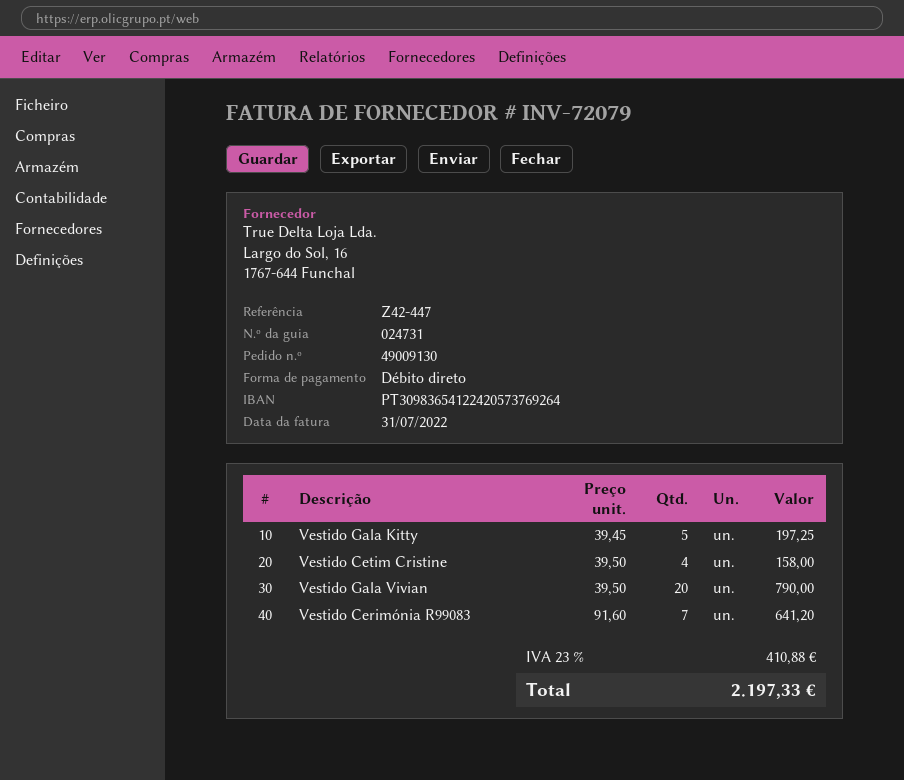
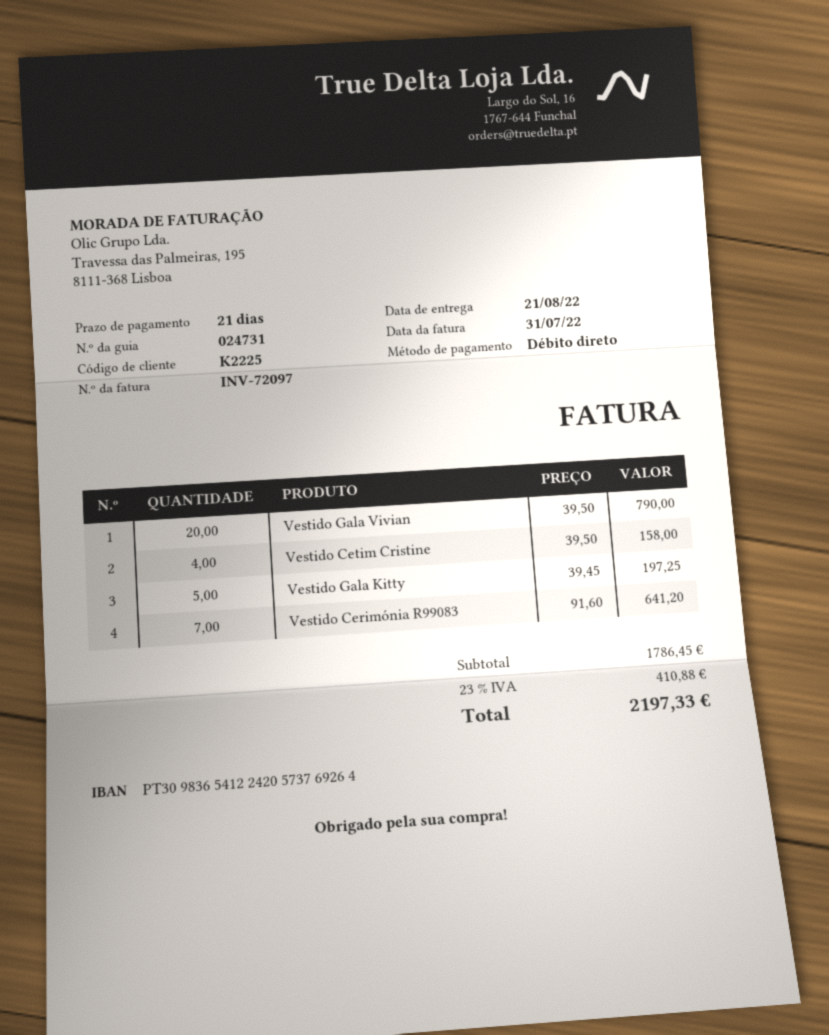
invoice number: INV-72079 -> INV-72097

